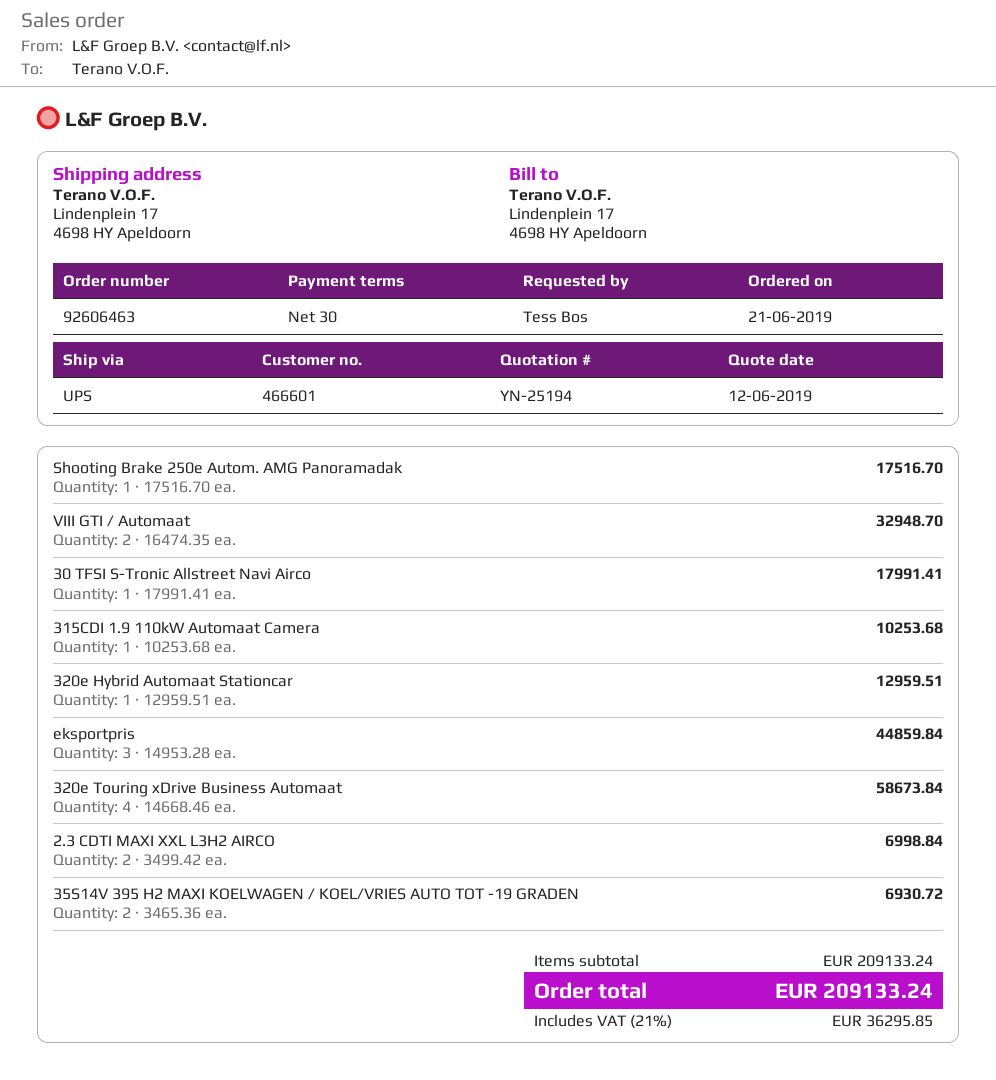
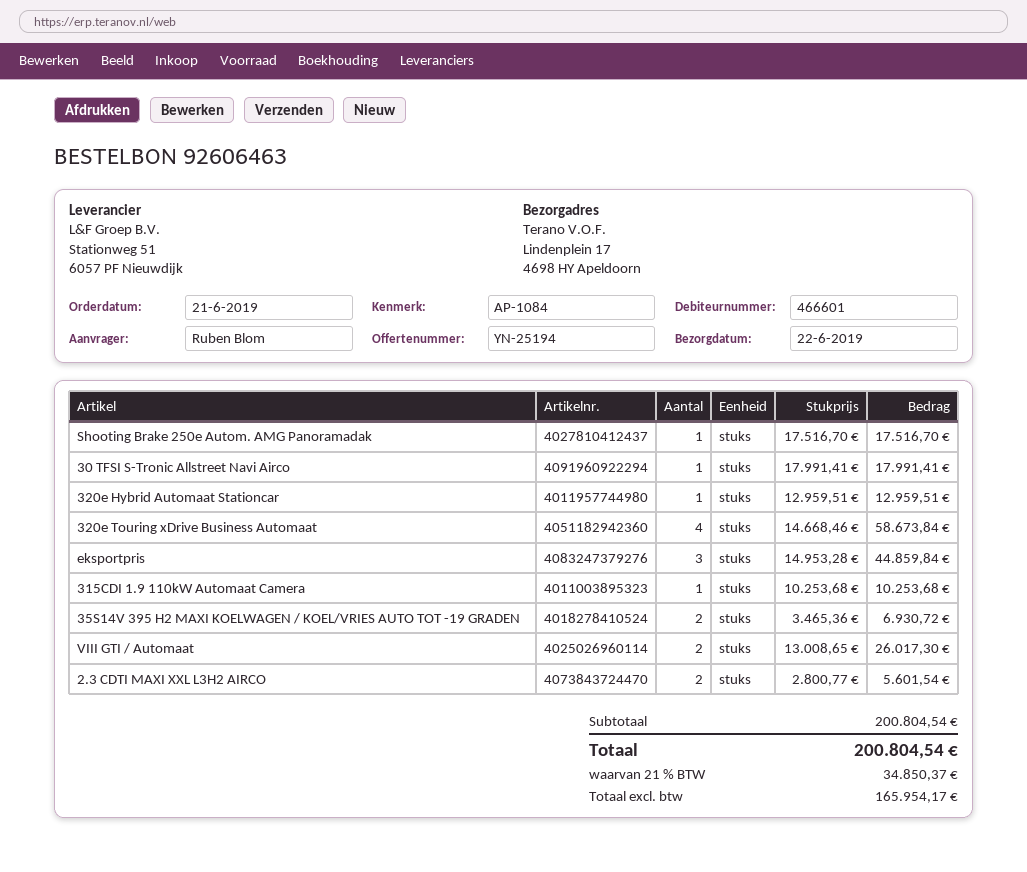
ordered by: Tess Bos -> Ruben Blom
VIII GTI / Automaat: 2 x 16474.35 = 32948.70 -> 2 x 13008.65 = 26017.30
2.3 CDTI MAXI XXL L3H2 AIRCO: 2 x 3499.42 = 6998.84 -> 2 x 2800.77 = 5601.54
subtotal: 209133.24 -> 200804.54
tax: 21% = 36295.85 -> 21% = 34850.37
total: 209133.24 -> 200804.54

